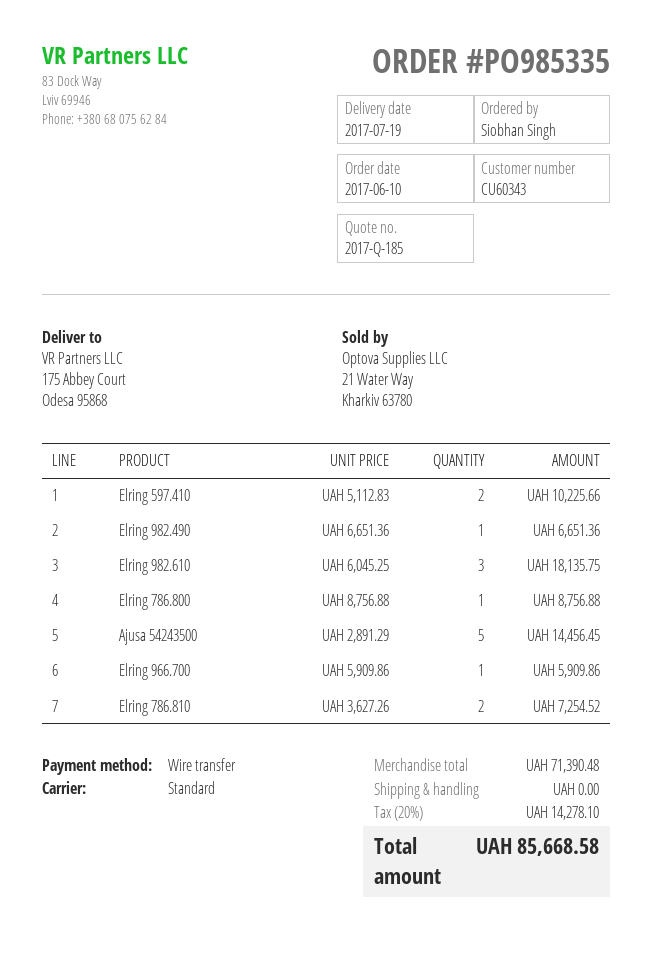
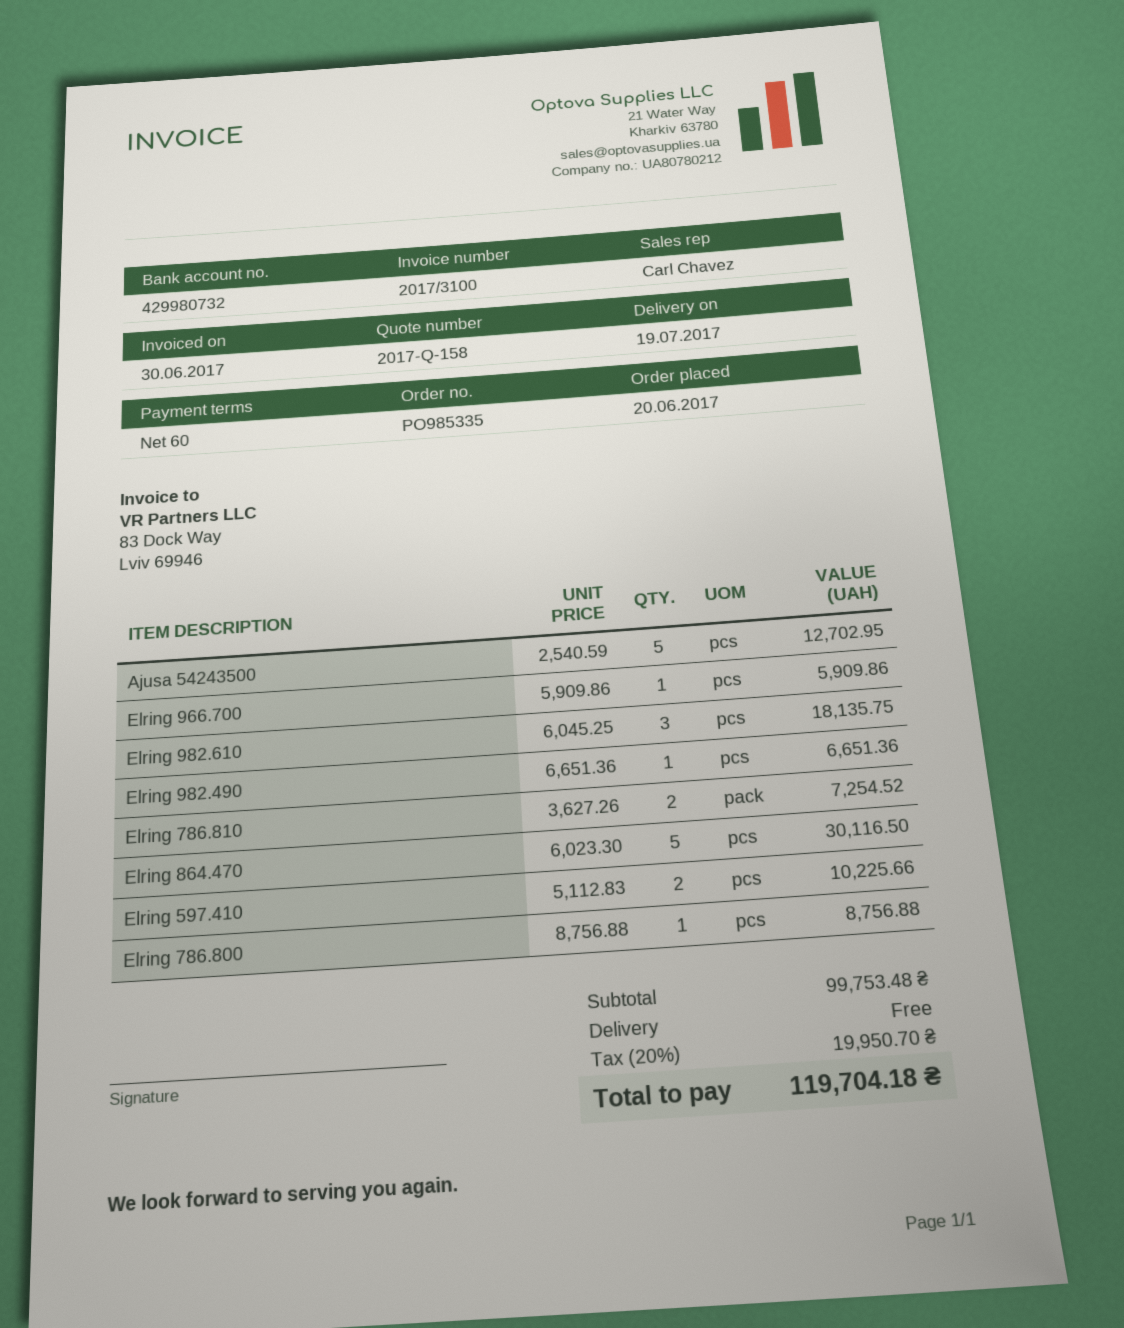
quote number: 2017-Q-185 -> 2017-Q-158
order date: 2017-06-10 -> 2017-06-20
Ajusa 54243500: 5 x 2891.29 = 14456.45 -> 5 x 2540.59 = 12702.95
Elring 864.470: none -> 5 x 6023.30 = 30116.50
subtotal: 71390.48 -> 99753.48
tax: 20% = 14278.10 -> 20% = 19950.70
total: 85668.58 -> 119704.18

